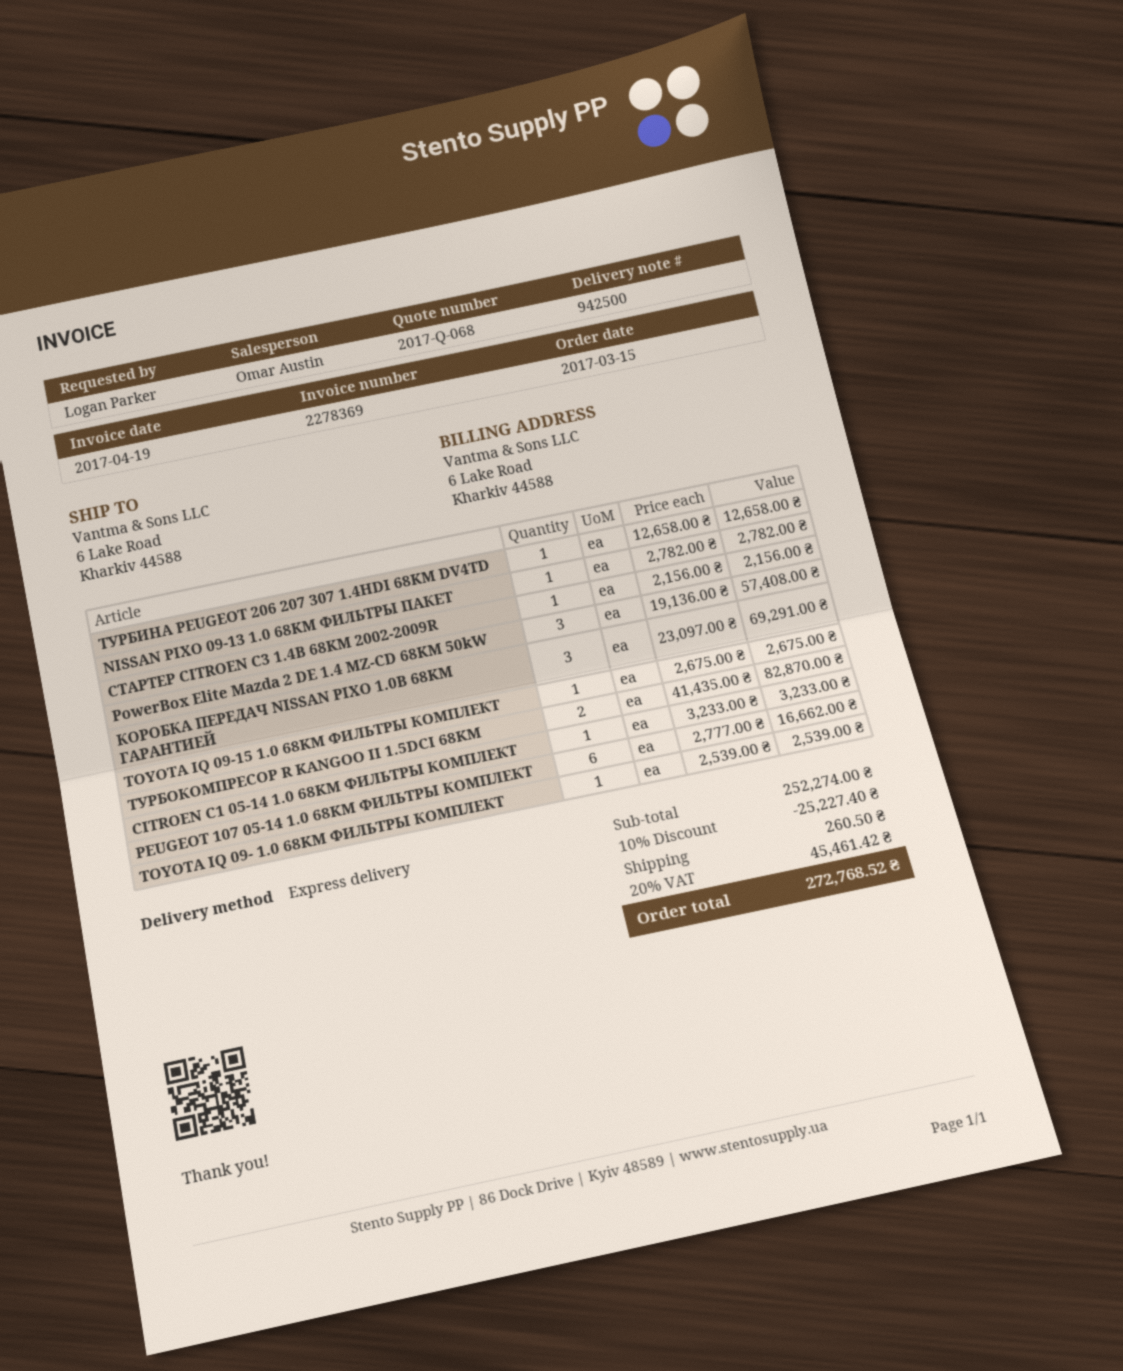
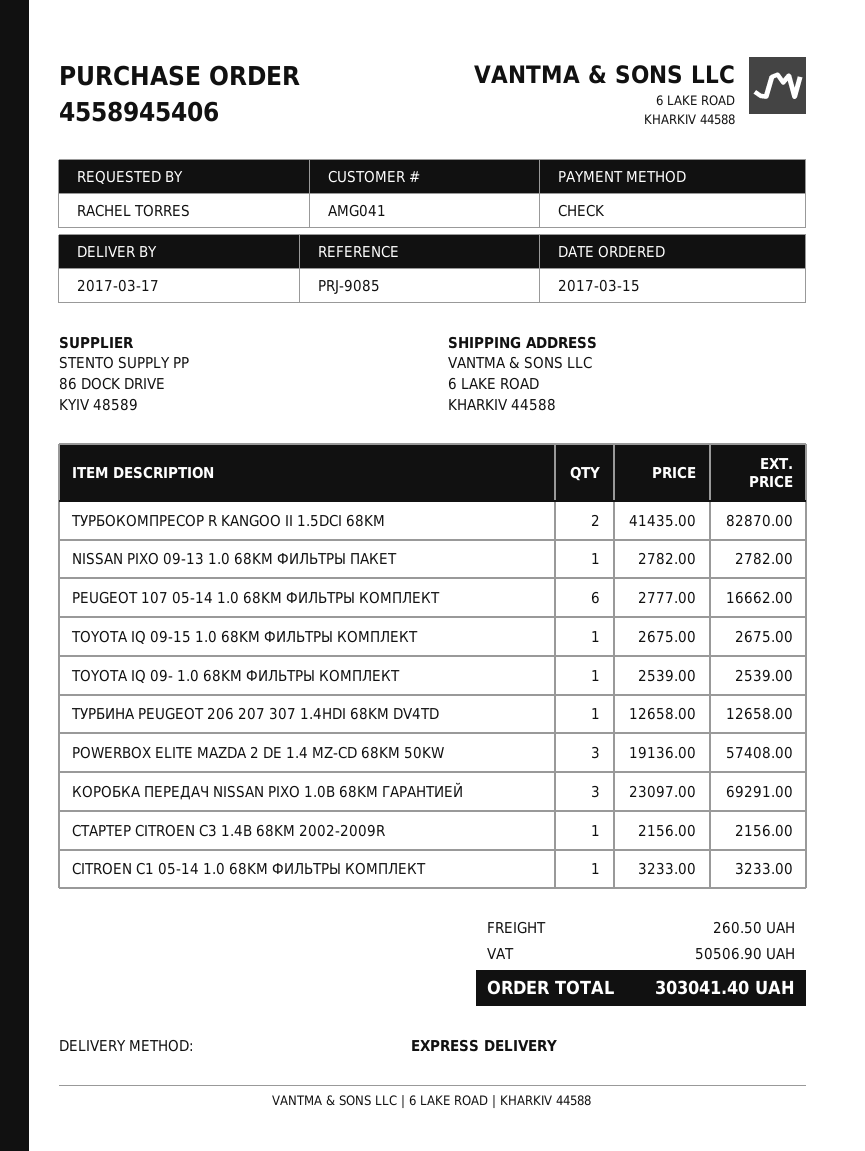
ordered by: Logan Parker -> RACHEL TORRES
discount: 10% = 25227.40 -> none
tax: 45461.42 -> 50506.90
total: 272768.52 -> 303041.40

